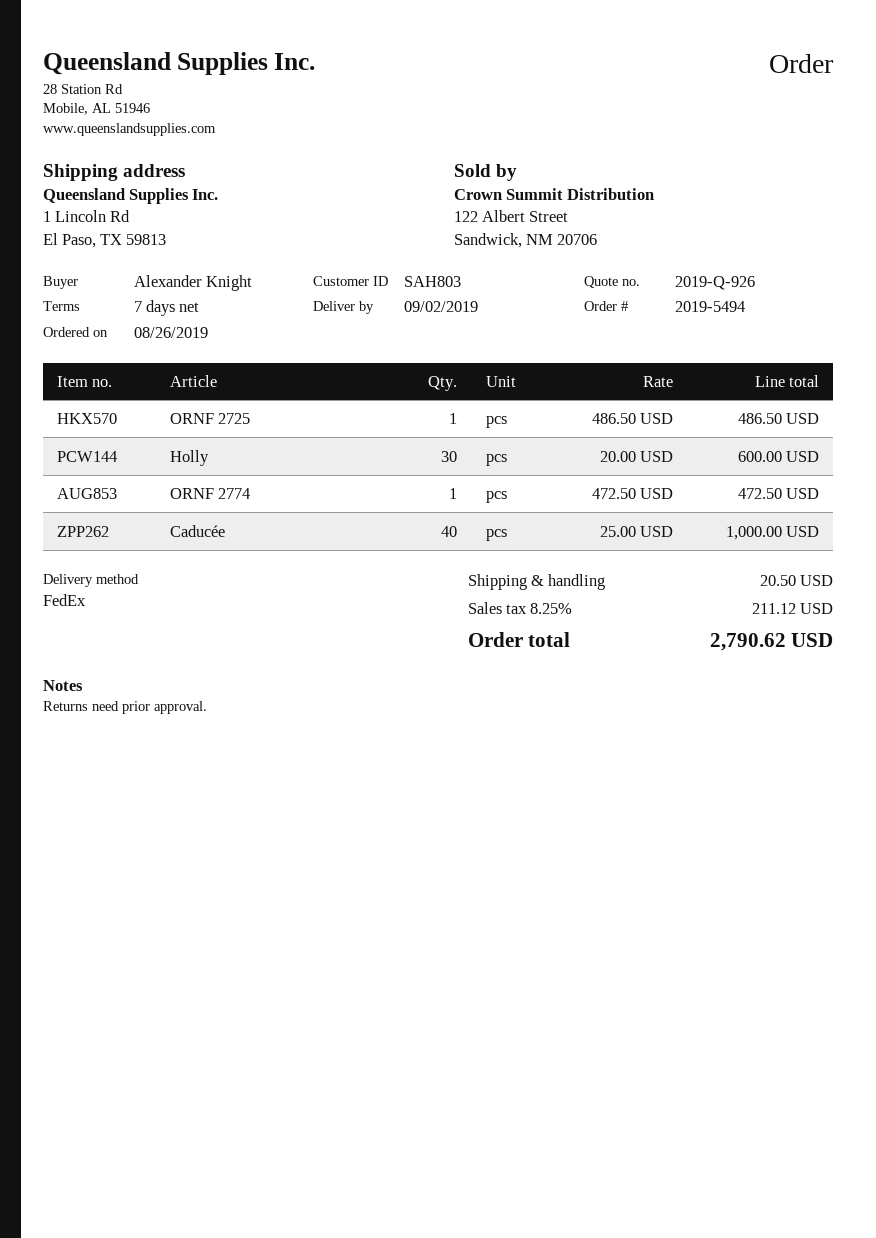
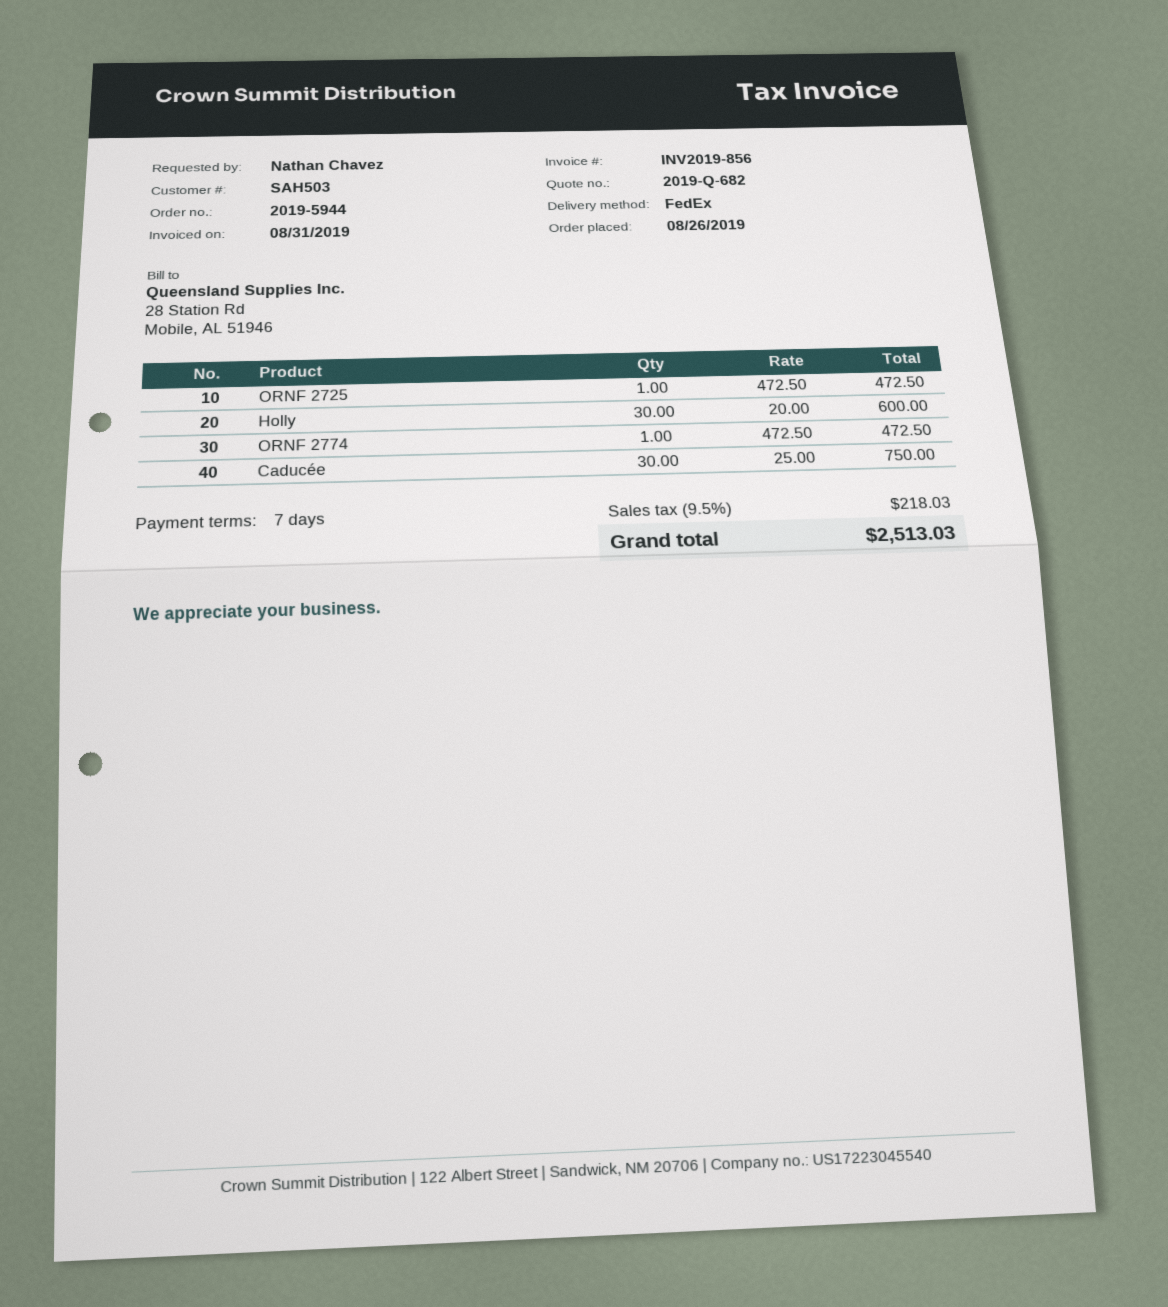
quote number: 2019-Q-926 -> 2019-Q-682
order number: 2019-5494 -> 2019-5944
customer number: SAH803 -> SAH503
ordered by: Alexander Knight -> Nathan Chavez
ORNF 2725: 1 x 486.50 = 486.50 -> 1 x 472.50 = 472.50
Caducée: 40 x 25.00 = 1000.00 -> 30 x 25.00 = 750.00
shipping: 20.50 -> none
tax: 8.25% = 211.12 -> 9.5% = 218.03
total: 2790.62 -> 2513.03

